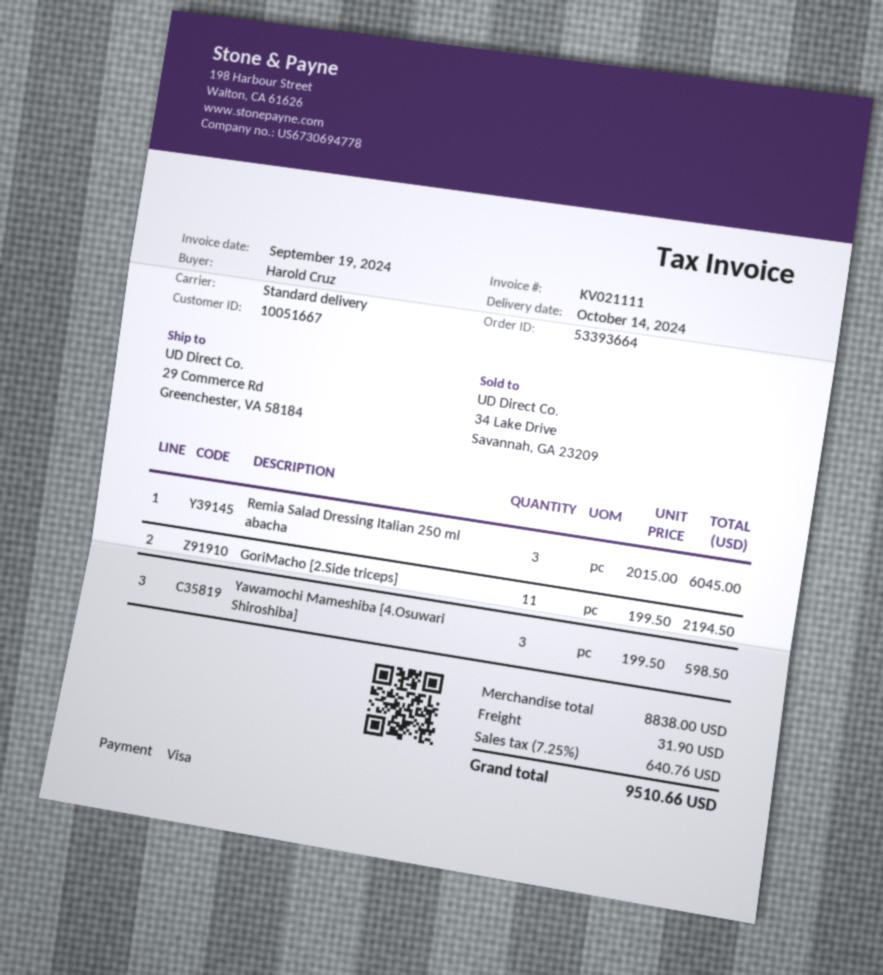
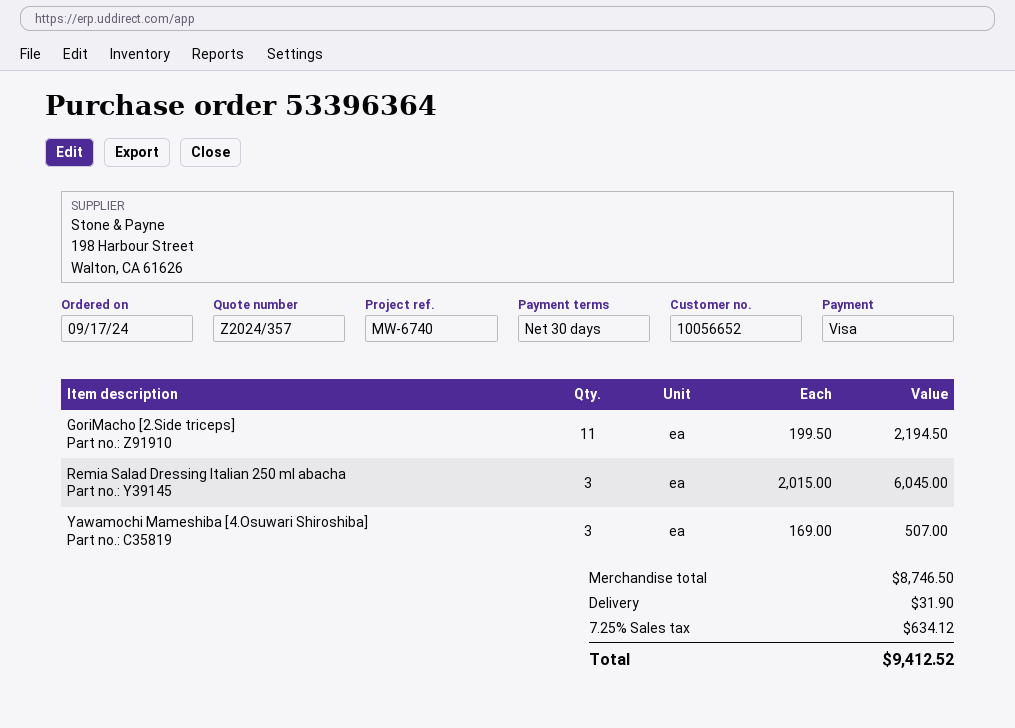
order number: 53393664 -> 53396364
customer number: 10051667 -> 10056652
Yawamochi Mameshiba [4.Osuwari Shiroshiba]: 3 x 199.50 = 598.50 -> 3 x 169.00 = 507.00
subtotal: 8838.00 -> 8746.50
tax: 7.25% = 640.76 -> 7.25% = 634.12
total: 9510.66 -> 9412.52

